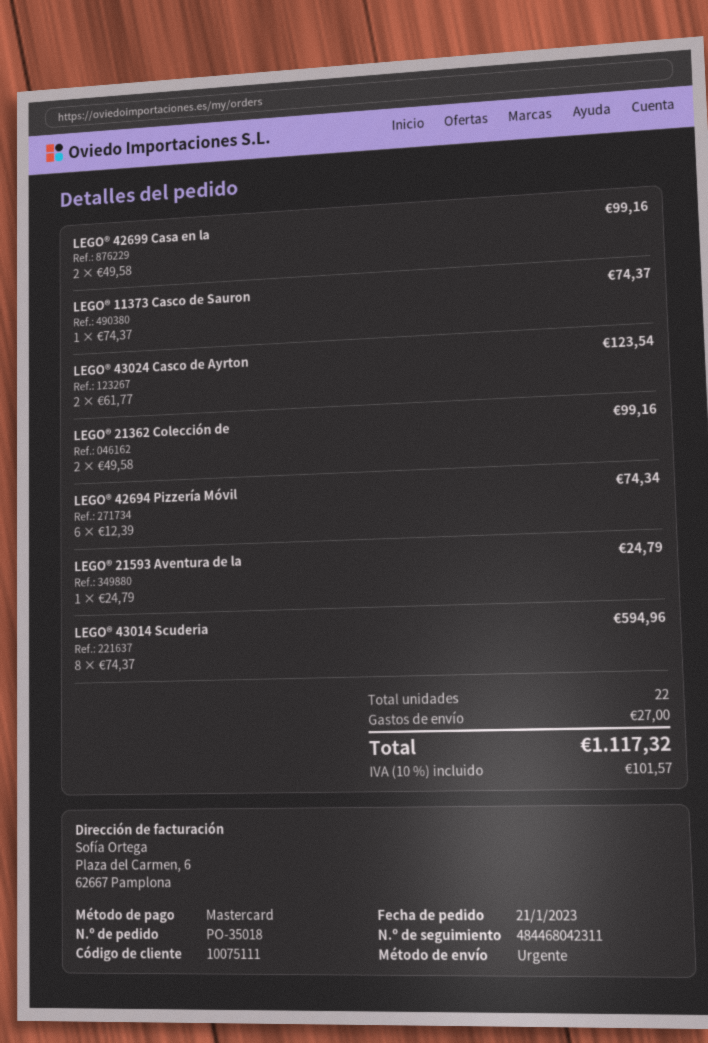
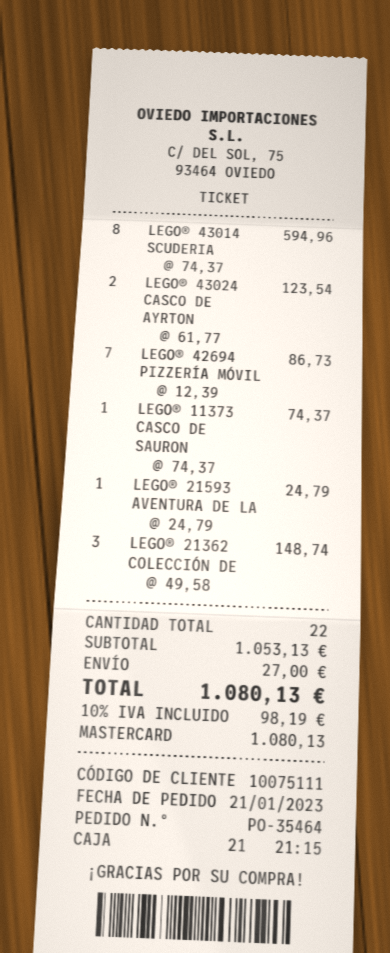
order number: PO-35018 -> PO-35464
LEGO® 42699 Casa en la: 2 x 49.58 = 99.16 -> none
LEGO® 21362 Colección de: 2 x 49.58 = 99.16 -> 3 x 49.58 = 148.74
LEGO® 42694 Pizzería Móvil: 6 x 12.39 = 74.34 -> 7 x 12.39 = 86.73
tax: 10% = 101.57 -> 10% = 98.19
total: 1117.32 -> 1080.13

